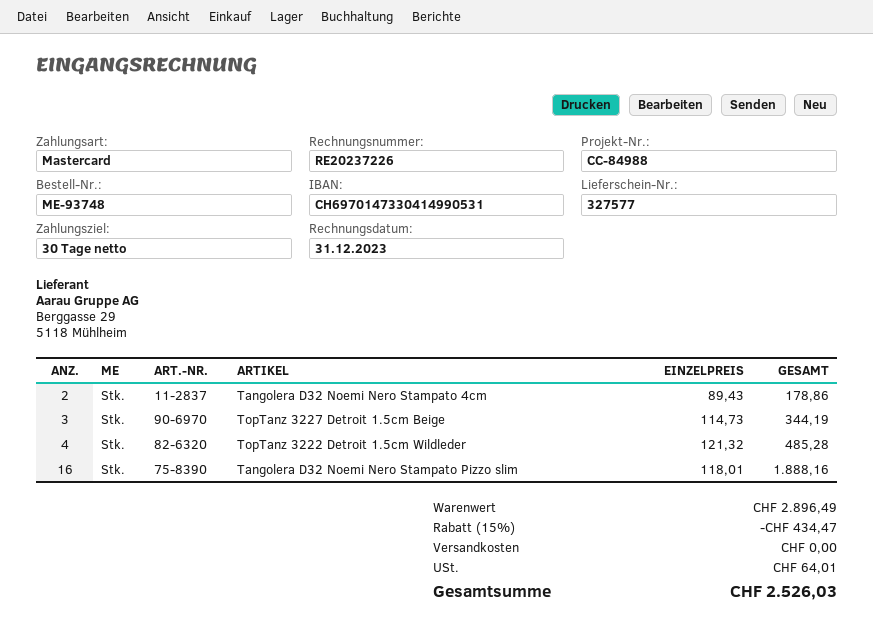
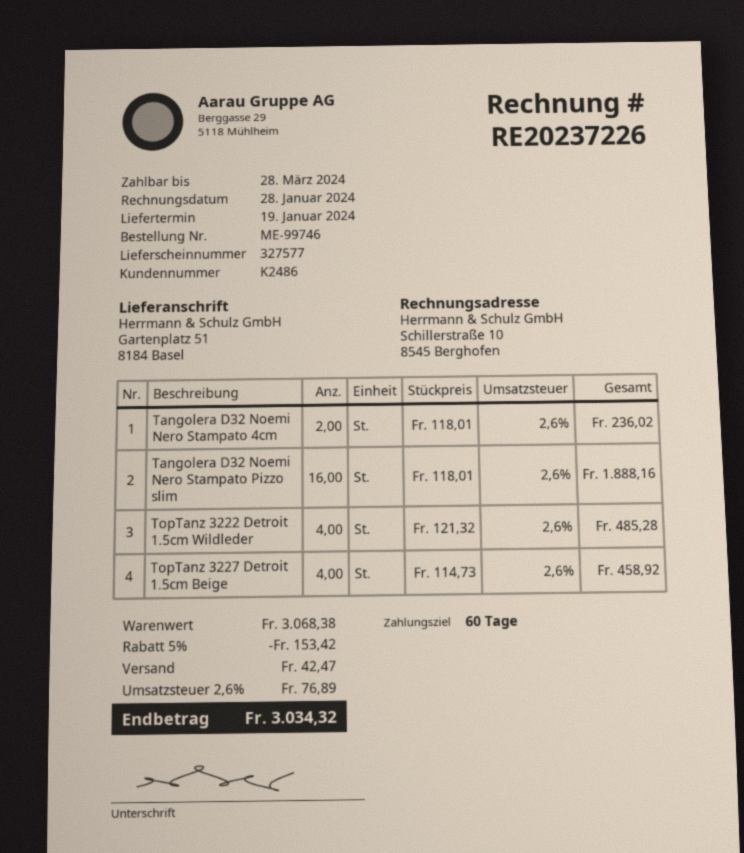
order number: ME-93748 -> ME-99746
invoice date: 2023-12-31 -> 2024-01-28
payment terms: 30 days -> 60 days
Tangolera D32 Noemi Nero Stampato 4cm: 2 x 89.43 = 178.86 -> 2 x 118.01 = 236.02
TopTanz 3227 Detroit 1.5cm Beige: 3 x 114.73 = 344.19 -> 4 x 114.73 = 458.92
subtotal: 2896.49 -> 3068.38
discount: 15% = 434.47 -> 5% = 153.42
shipping: 0.00 -> 42.47
tax: 64.01 -> 76.89
total: 2526.03 -> 3034.32

